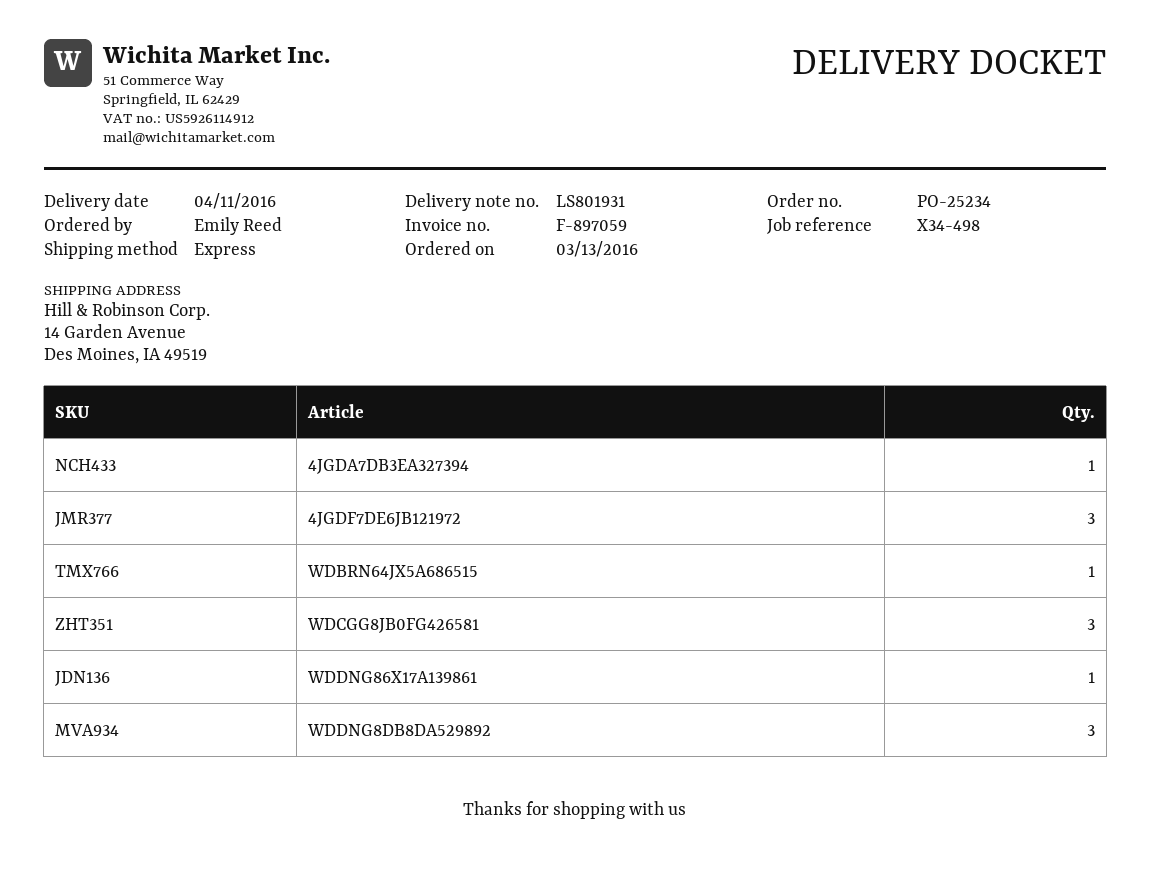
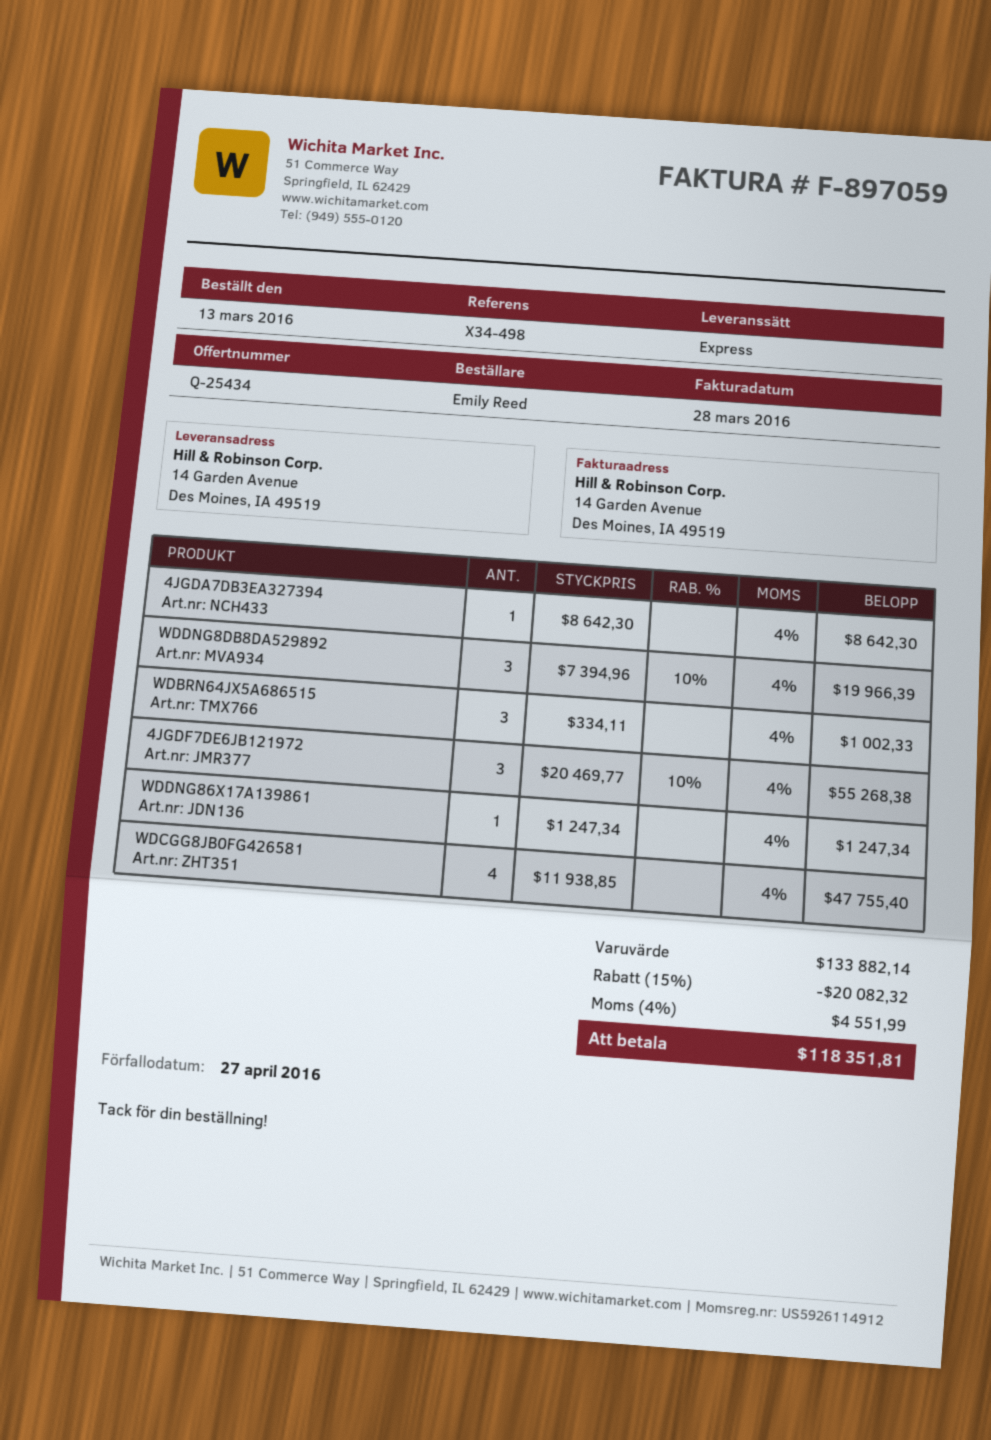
WDBRN64JX5A686515: 1 -> 3
WDCGG8JB0FG426581: 3 -> 4

